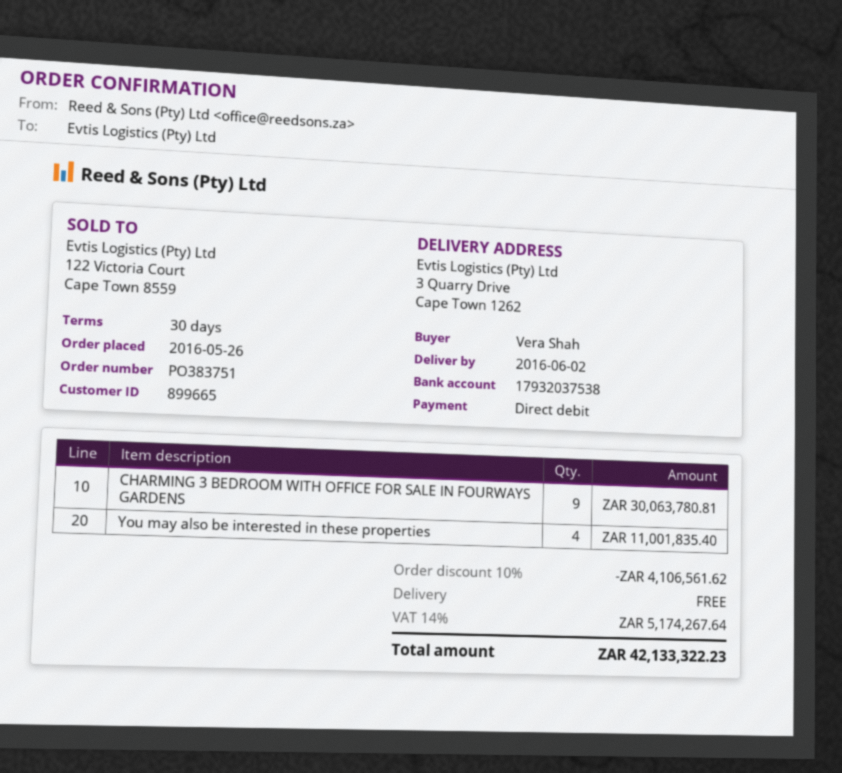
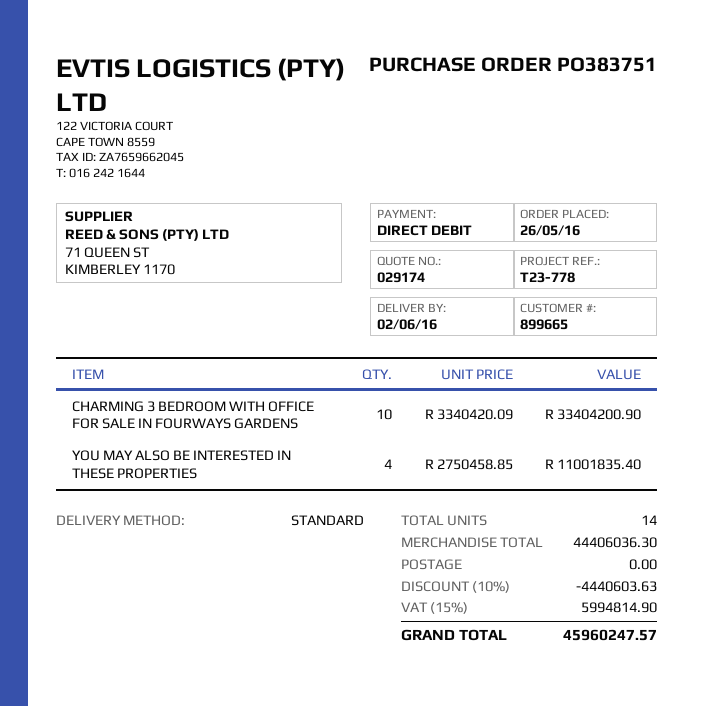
CHARMING 3 BEDROOM WITH OFFICE FOR SALE IN FOURWAYS GARDENS: 9 for 30063780.81 -> 10 for 33404200.90
discount: 10% = 4106561.62 -> 10% = 4440603.63
tax: 14% = 5174267.64 -> 15% = 5994814.90
total: 42133322.23 -> 45960247.57

